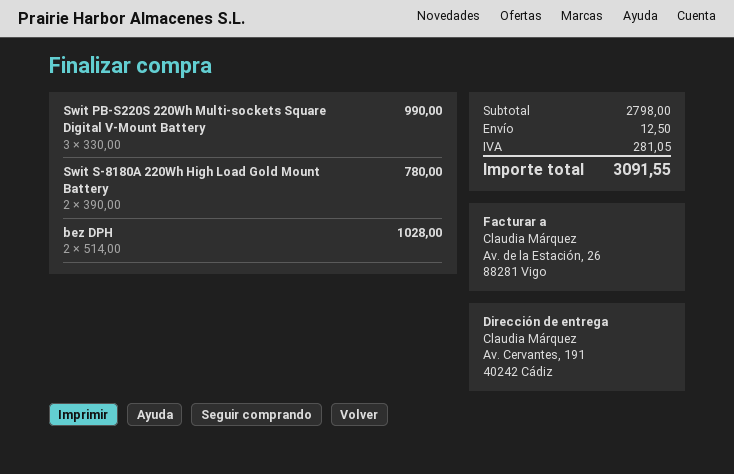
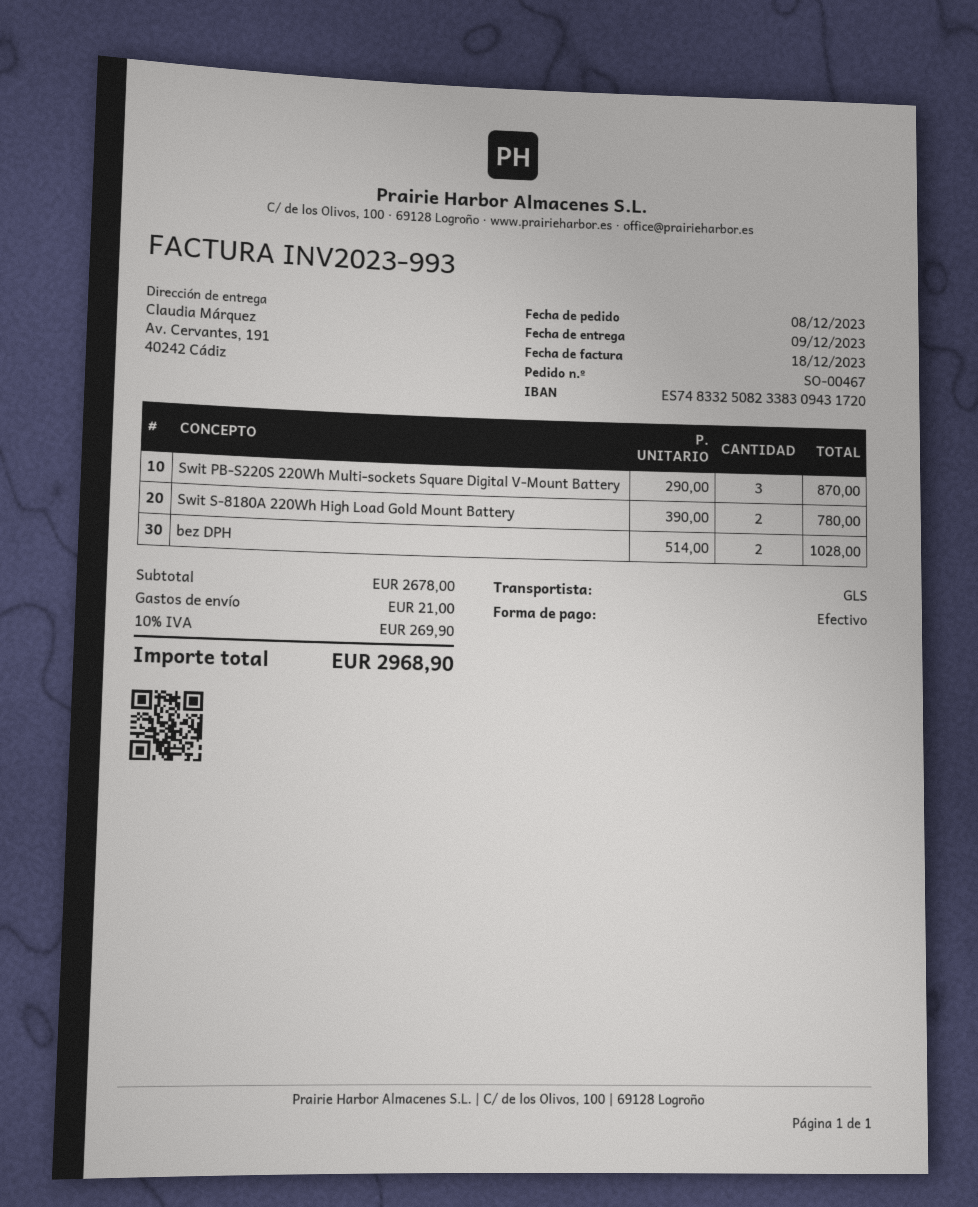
Swit PB-S220S 220Wh Multi-sockets Square Digital V-Mount Battery: 3 x 330.00 = 990.00 -> 3 x 290.00 = 870.00
subtotal: 2798.00 -> 2678.00
shipping: 12.50 -> 21.00
tax: 281.05 -> 269.90
total: 3091.55 -> 2968.90

